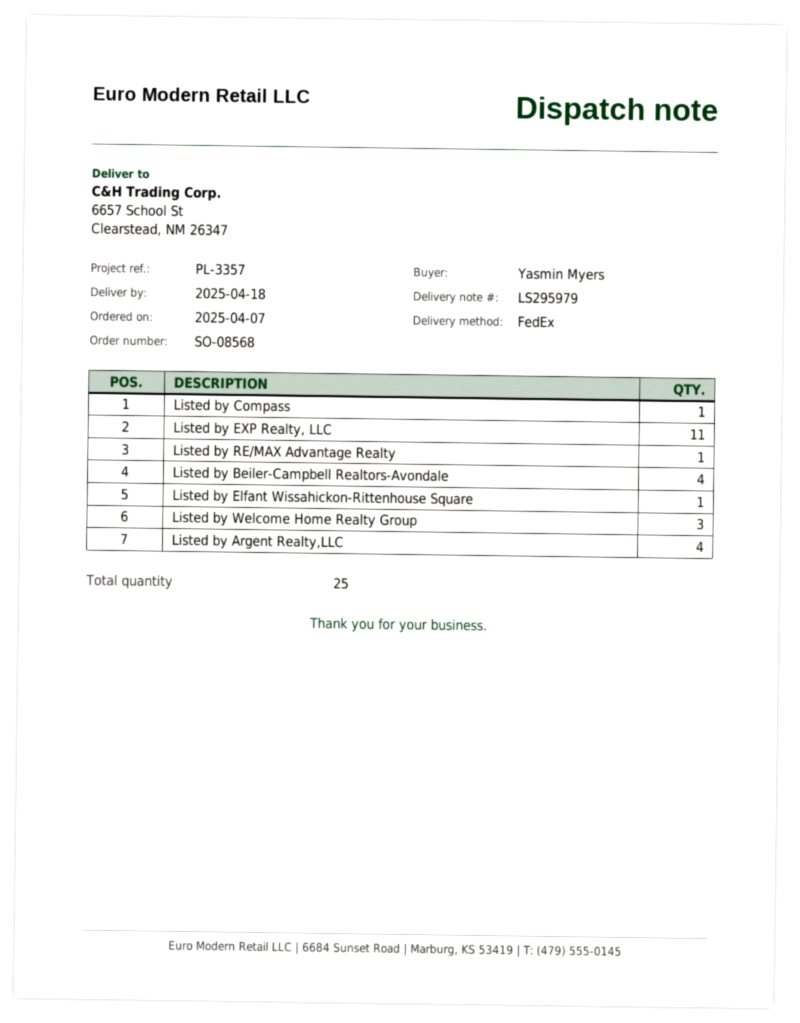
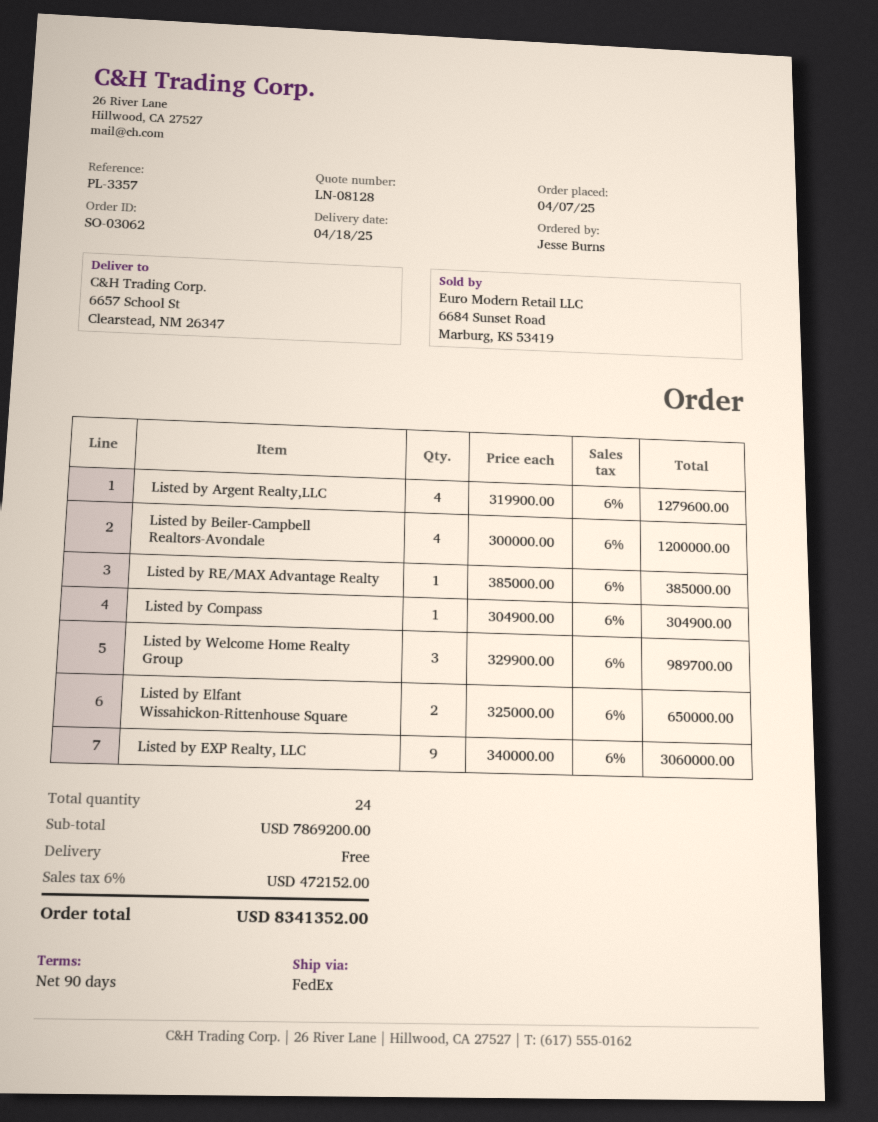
order number: SO-08568 -> SO-03062
ordered by: Yasmin Myers -> Jesse Burns
Listed by EXP Realty, LLC: 11 -> 9
Listed by Elfant Wissahickon-Rittenhouse Square: 1 -> 2
total quantity: 25 -> 24

